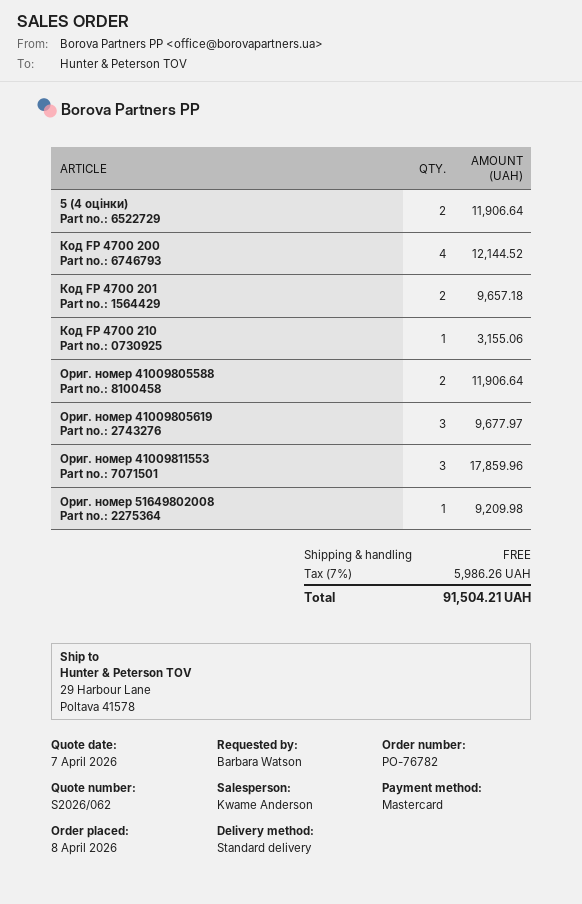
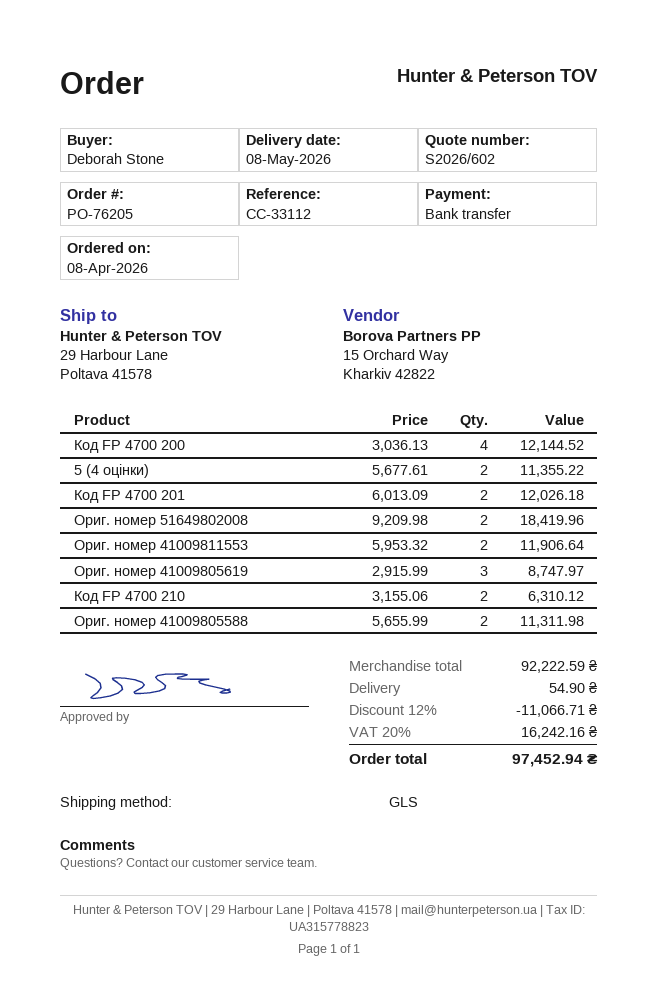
quote number: S2026/062 -> S2026/602
order number: PO-76782 -> PO-76205
ordered by: Barbara Watson -> Deborah Stone
payment method: Mastercard -> bank transfer
shipping method: standard -> GLS
5 (4 оцінки): 2 for 11906.64 -> 2 for 11355.22
Код FP 4700 201: 2 for 9657.18 -> 2 for 12026.18
Код FP 4700 210: 1 for 3155.06 -> 2 for 6310.12
Ориг. номер 41009805588: 2 for 11906.64 -> 2 for 11311.98
Ориг. номер 41009805619: 3 for 9677.97 -> 3 for 8747.97
Ориг. номер 41009811553: 3 for 17859.96 -> 2 for 11906.64
Ориг. номер 51649802008: 1 for 9209.98 -> 2 for 18419.96
discount: none -> 12% = 11066.71
shipping: 0.00 -> 54.90
tax: 7% = 5986.26 -> 20% = 16242.16
total: 91504.21 -> 97452.94

